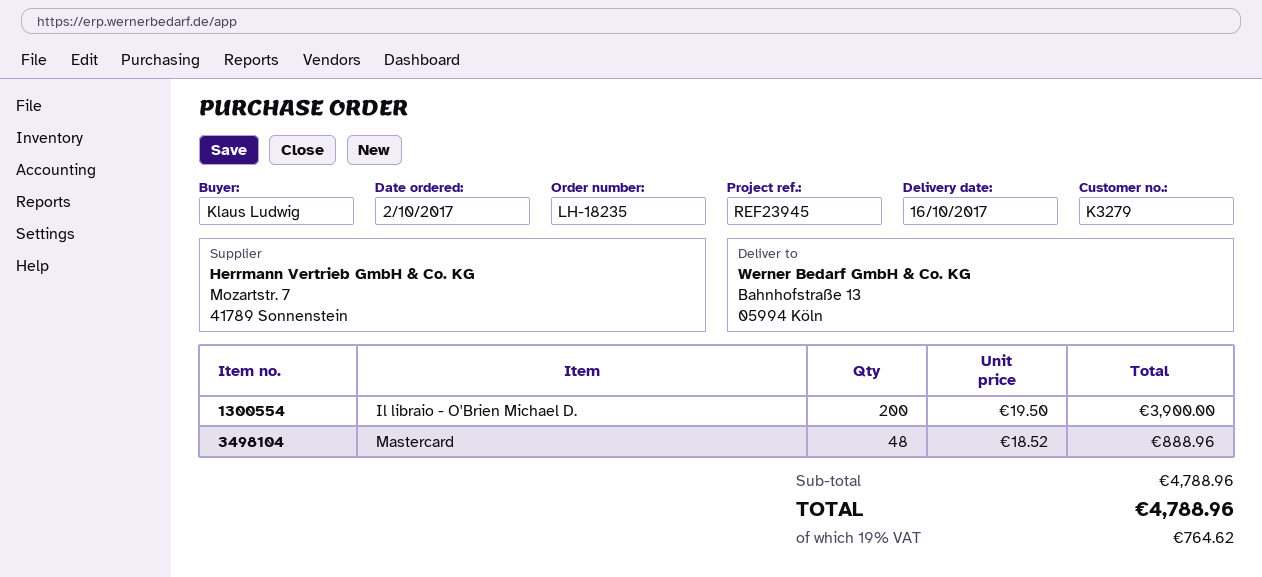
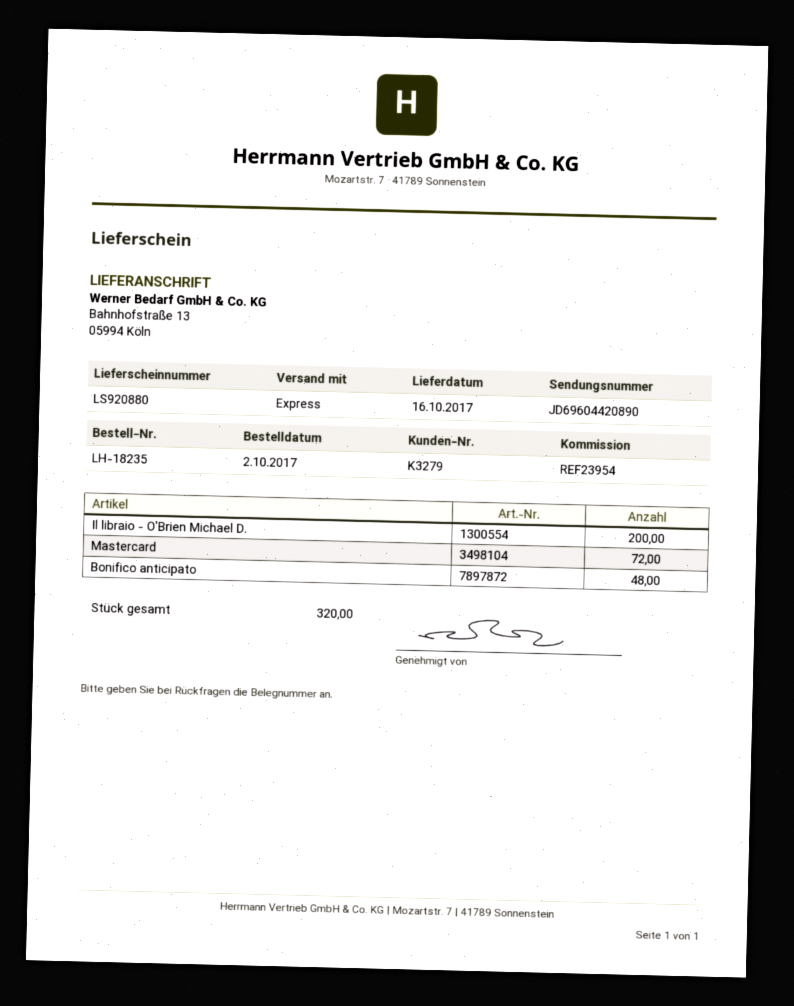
reference: REF23945 -> REF23954
Mastercard: 48 -> 72
Bonifico anticipato: none -> 48

